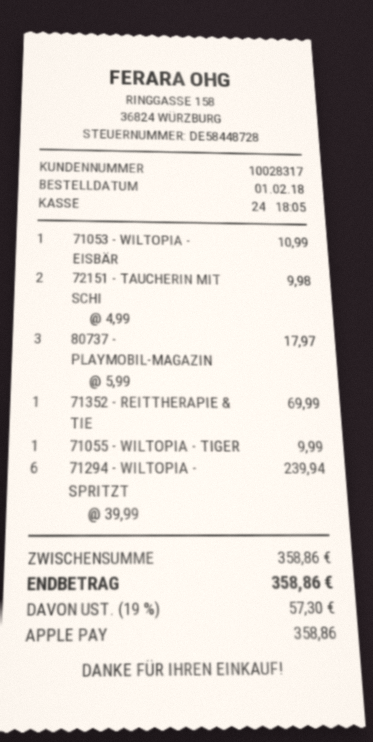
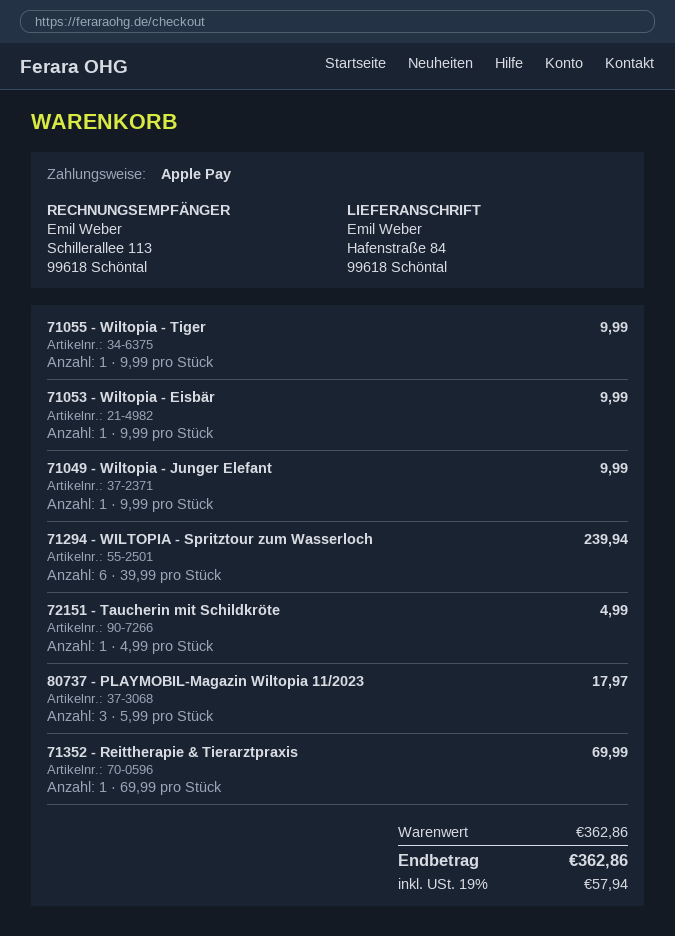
71053 - WILTOPIA - EISBÄR: 1 x 10.99 = 10.99 -> 1 x 9.99 = 9.99
72151 - TAUCHERIN MIT SCHI: 2 x 4.99 = 9.98 -> 1 x 4.99 = 4.99
71049 - Wiltopia - Junger Elefant: none -> 1 x 9.99 = 9.99
subtotal: 358.86 -> 362.86
tax: 19% = 57.30 -> 19% = 57.94
total: 358.86 -> 362.86

